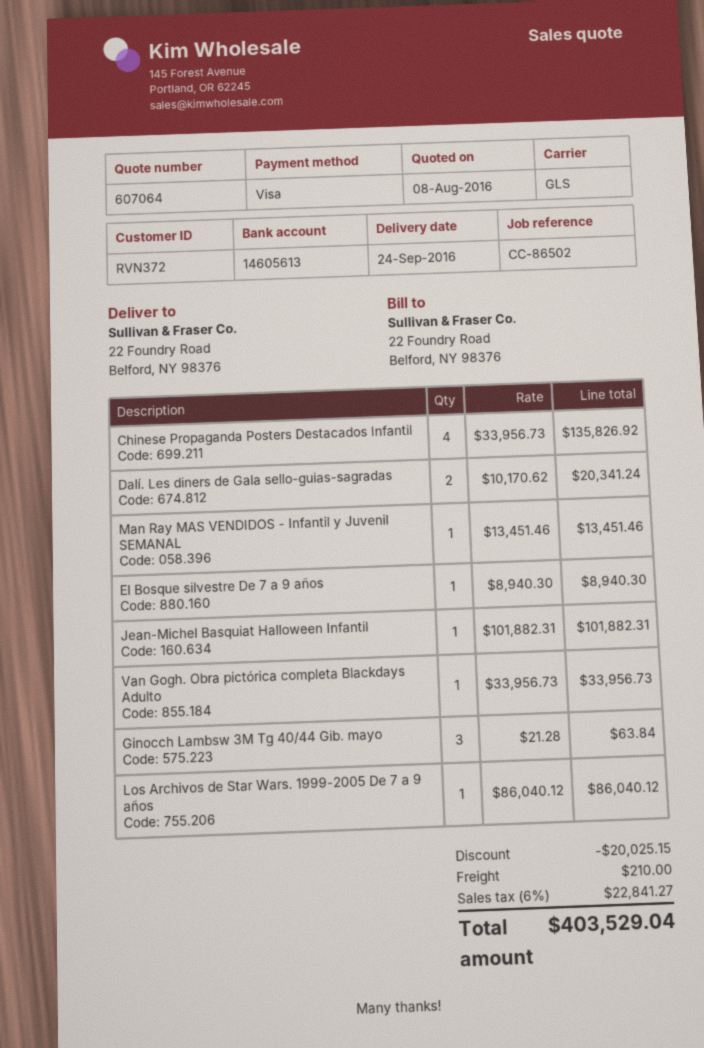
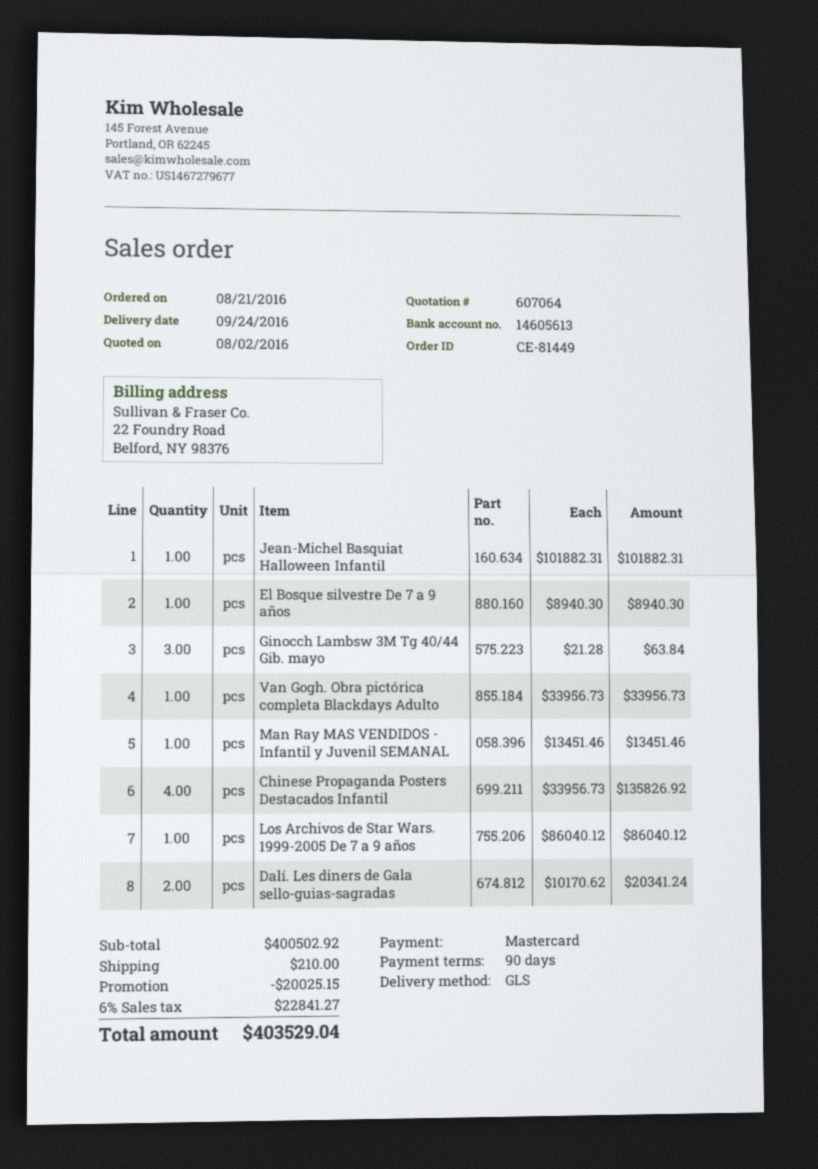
quote date: 2016-08-08 -> 2016-08-02
payment method: Visa -> Mastercard

